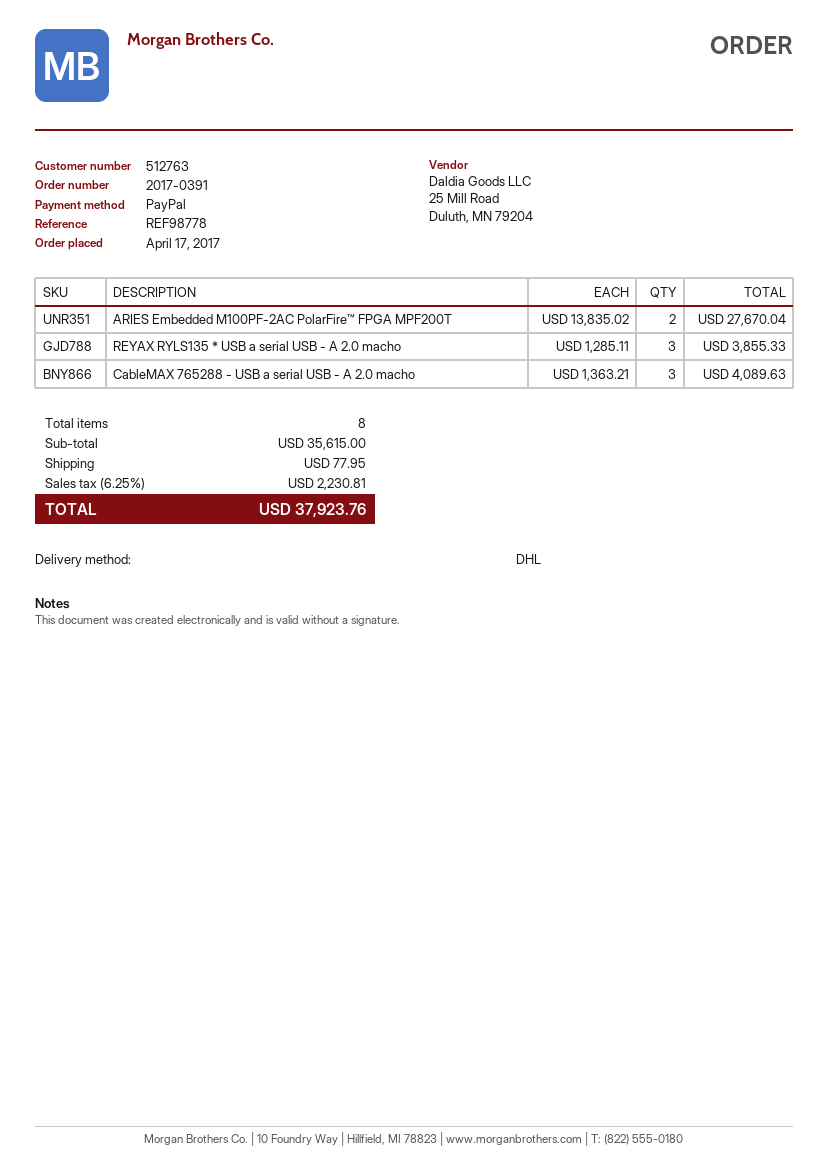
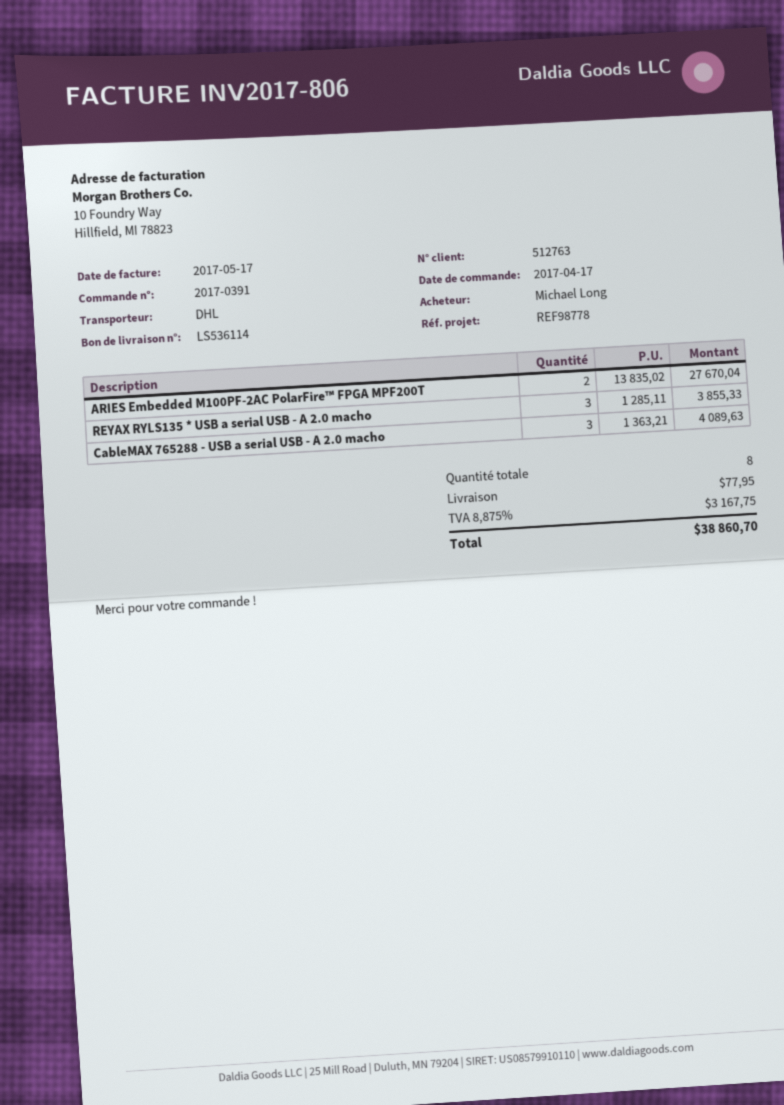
tax: 6.25% = 2230.81 -> 8.875% = 3167.75
total: 37923.76 -> 38860.70

